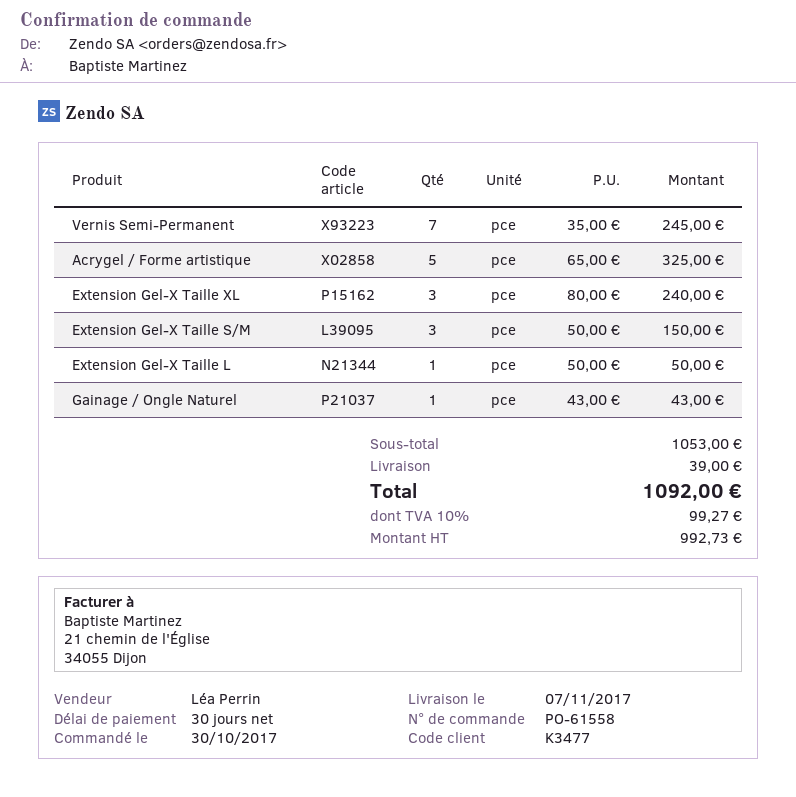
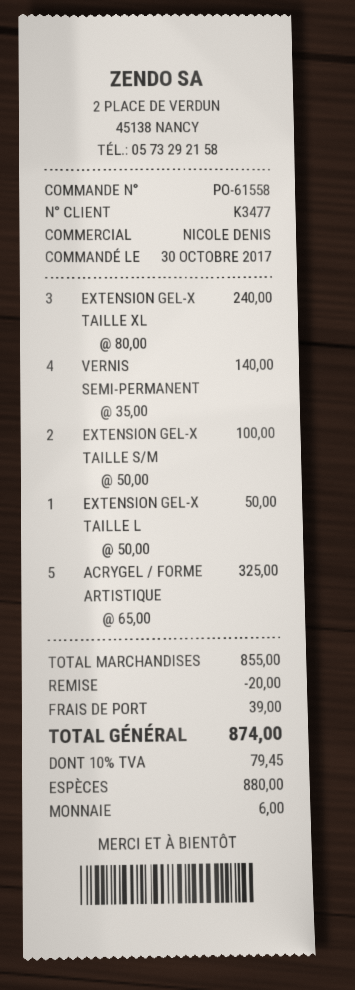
sales rep: Léa Perrin -> NICOLE DENIS
Vernis Semi-Permanent: 7 x 35.00 = 245.00 -> 4 x 35.00 = 140.00
Extension Gel-X Taille S/M: 3 x 50.00 = 150.00 -> 2 x 50.00 = 100.00
Gainage / Ongle Naturel: 1 x 43.00 = 43.00 -> none
subtotal: 1053.00 -> 855.00
discount: none -> 20.00
tax: 10% = 99.27 -> 10% = 79.45
total: 1092.00 -> 874.00

